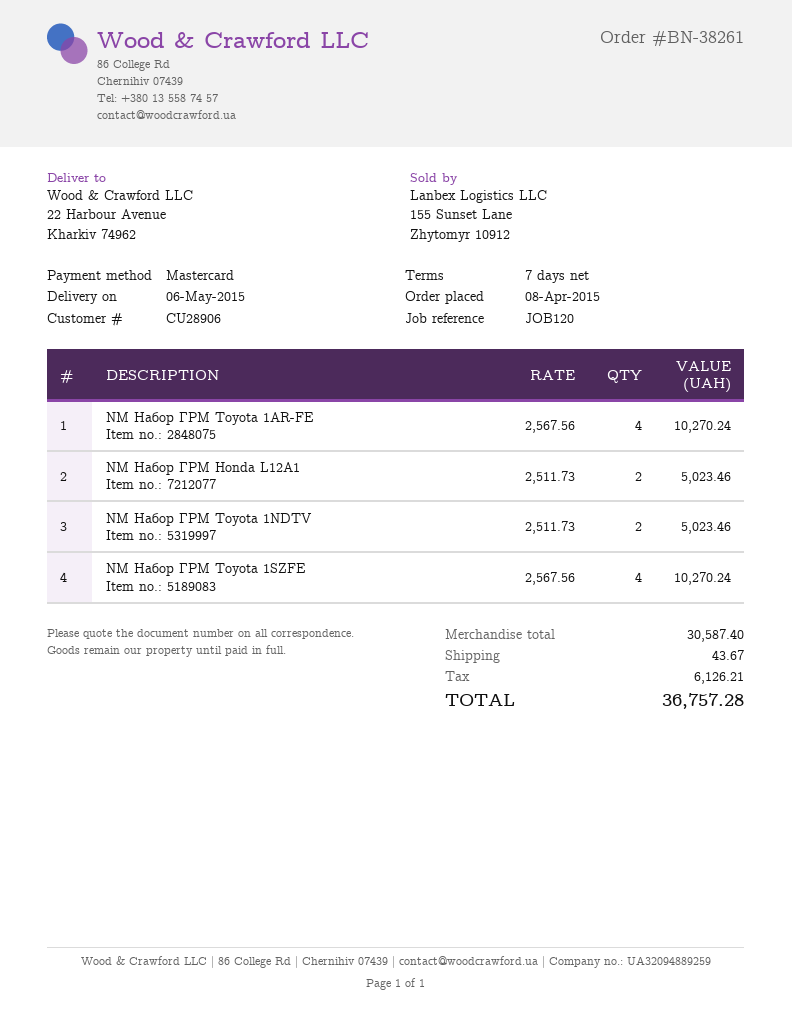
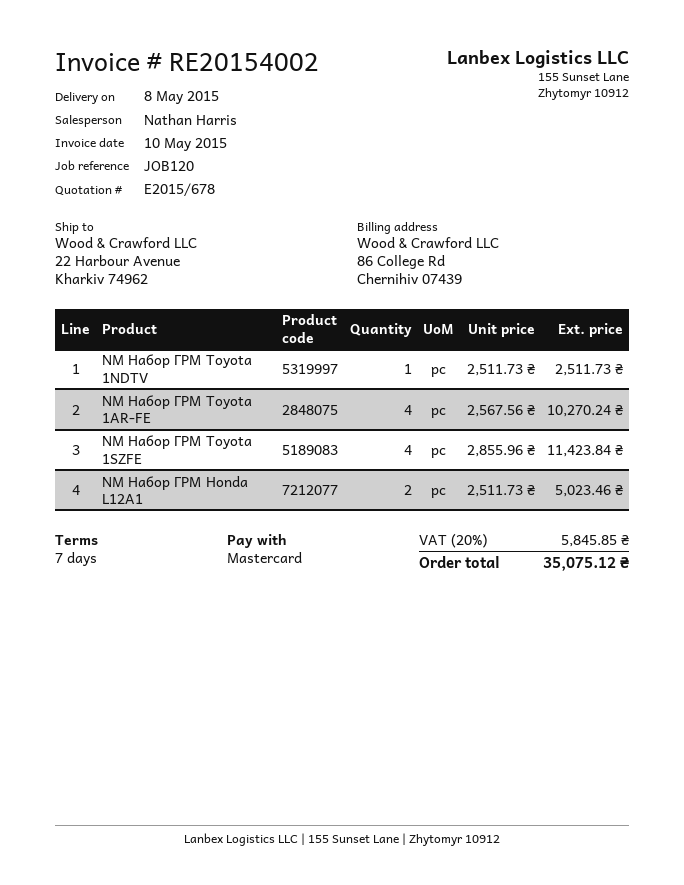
delivery date: 2015-05-06 -> 2015-05-08
NM Набор ГРМ Toyota 1NDTV: 2 x 2511.73 = 5023.46 -> 1 x 2511.73 = 2511.73
NM Набор ГРМ Toyota 1SZFE: 4 x 2567.56 = 10270.24 -> 4 x 2855.96 = 11423.84
shipping: 43.67 -> none
tax: 6126.21 -> 5845.85
total: 36757.28 -> 35075.12

